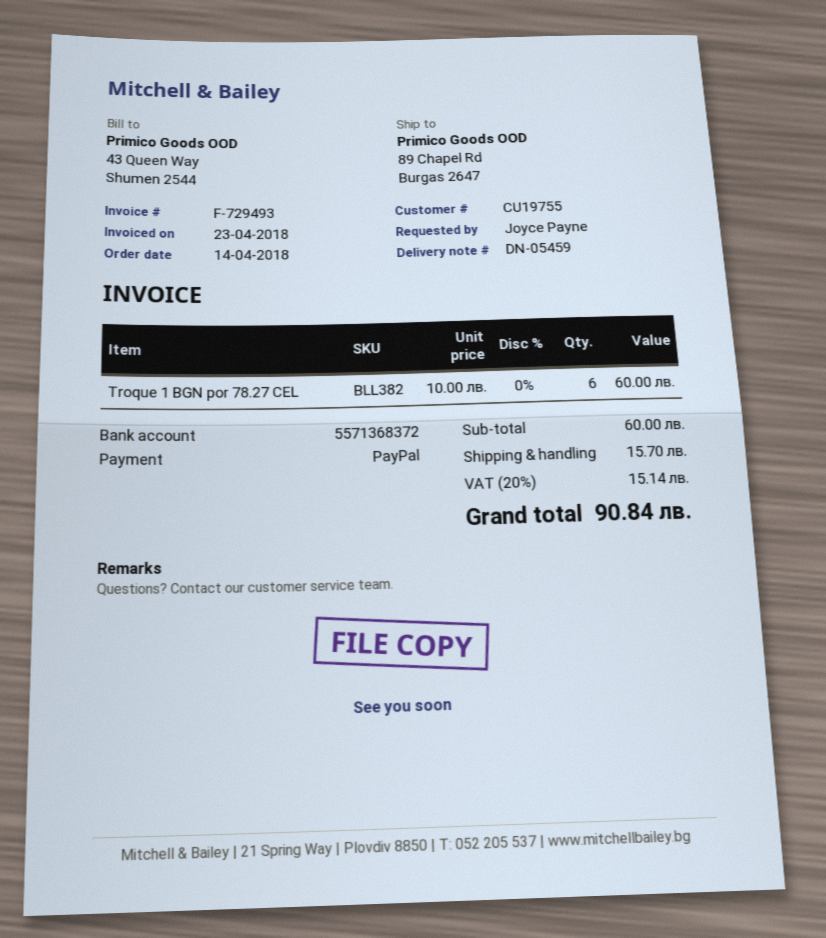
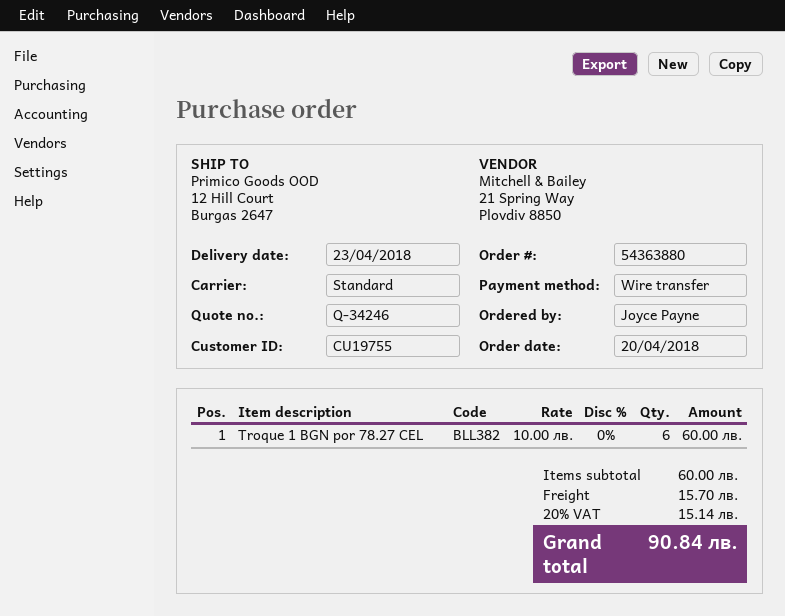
order date: 2018-04-14 -> 2018-04-20
payment method: PayPal -> bank transfer
ship to: 89 Chapel Rd, Burgas 2647 -> 12 Hill Court, Burgas 2647

